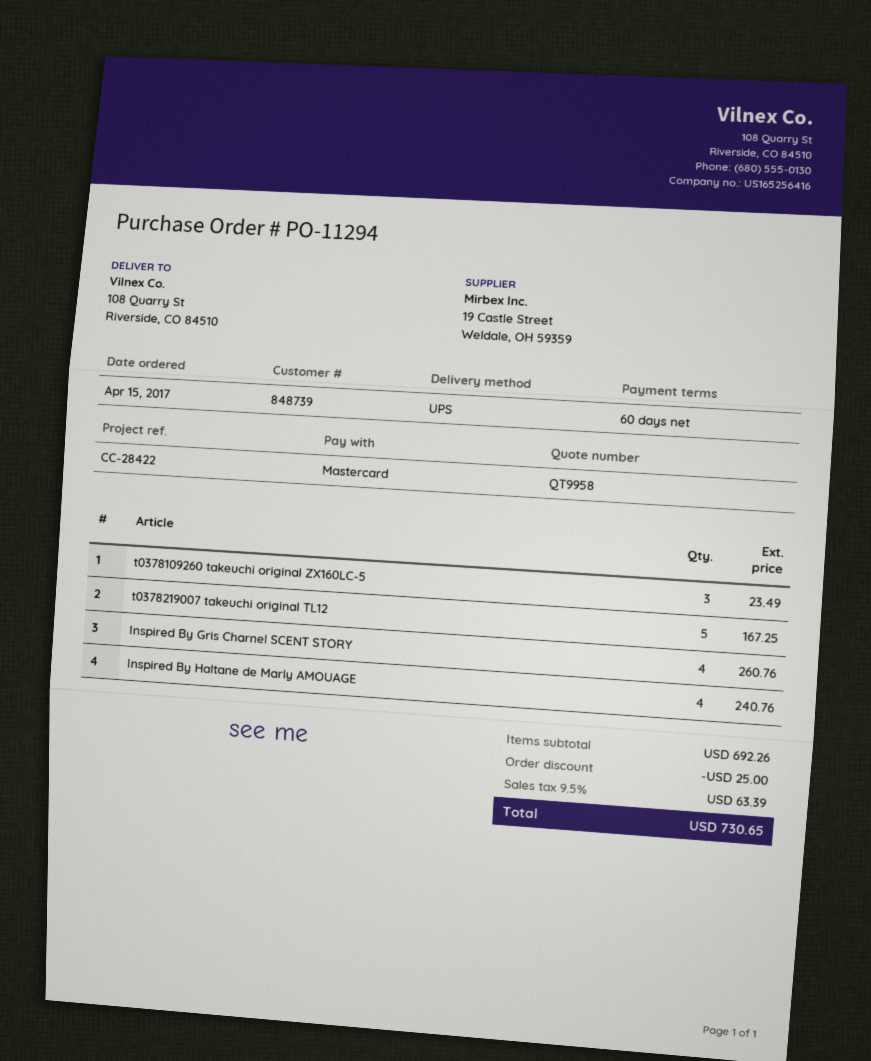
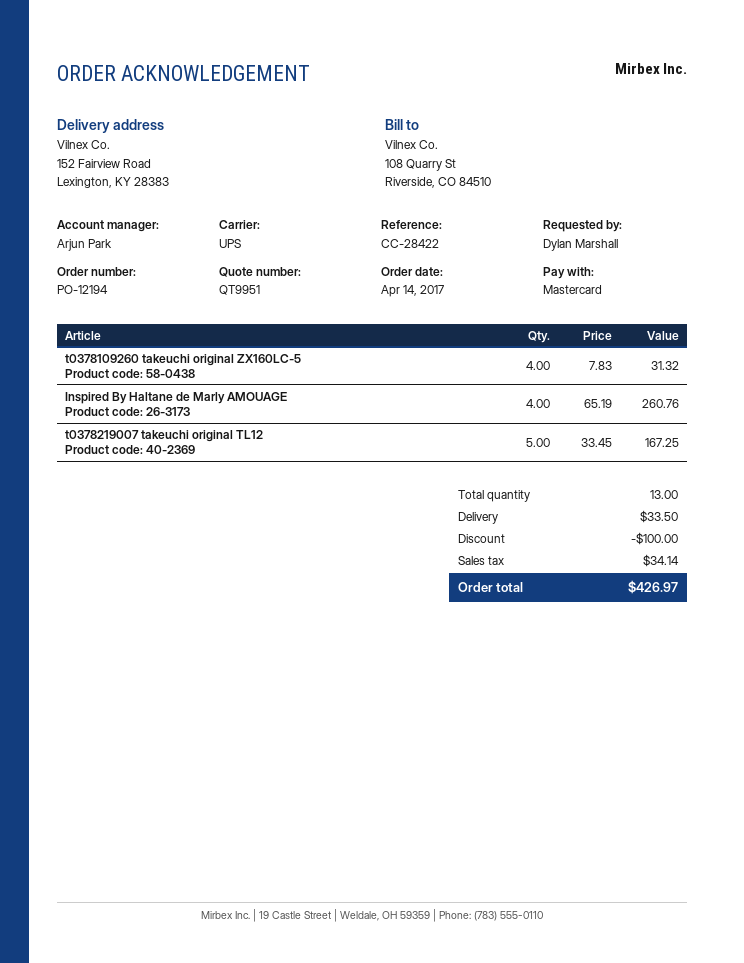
quote number: QT9958 -> QT9951
order number: PO-11294 -> PO-12194
order date: 2017-04-15 -> 2017-04-14
ship to: 108 Quarry St, Riverside, CO 84510 -> 152 Fairview Road, Lexington, KY 28383
t0378109260 takeuchi original ZX160LC-5: 3 for 23.49 -> 4 for 31.32
Inspired By Gris Charnel SCENT STORY: 4 for 260.76 -> none
Inspired By Haltane de Marly AMOUAGE: 4 for 240.76 -> 4 for 260.76
discount: 25.00 -> 100.00
shipping: none -> 33.50
tax: 63.39 -> 34.14
total: 730.65 -> 426.97

